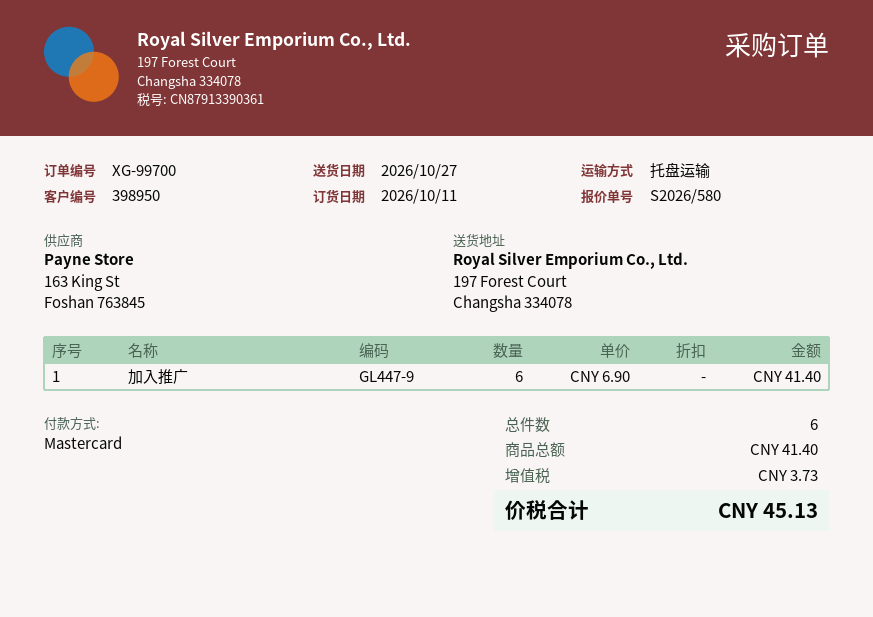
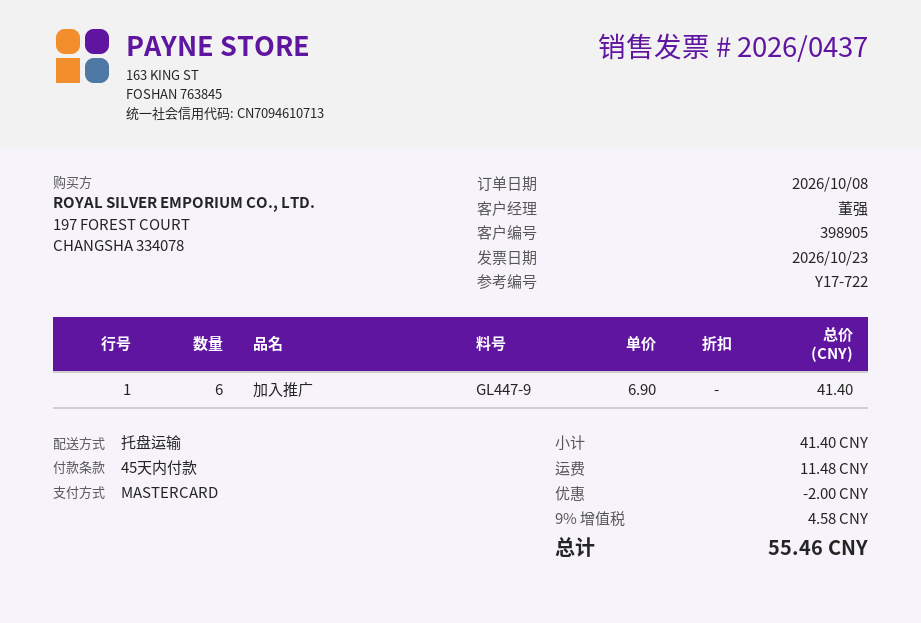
order date: 2026-10-11 -> 2026-10-08
customer number: 398950 -> 398905
discount: none -> 2.00
shipping: none -> 11.48
tax: 3.73 -> 4.58
total: 45.13 -> 55.46

